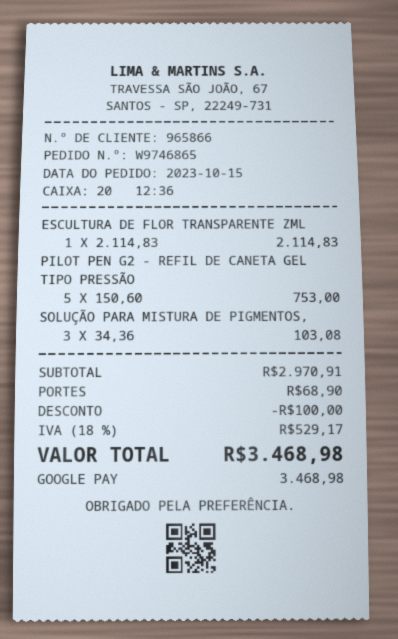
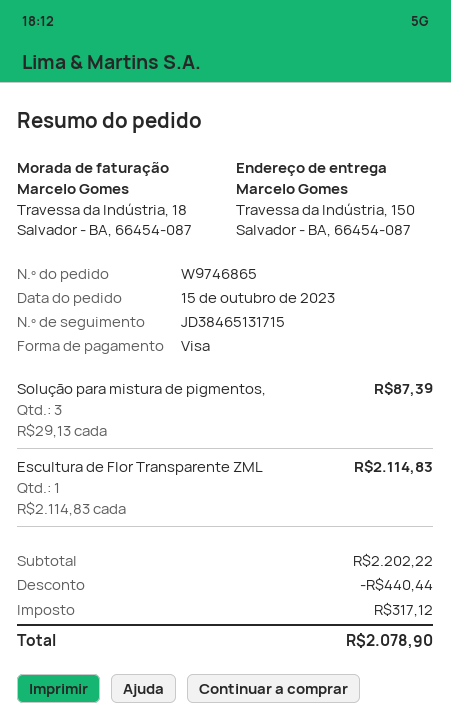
payment method: Google Pay -> Visa
PILOT PEN G2 - REFIL DE CANETA GEL TIPO PRESSÃO: 5 x 150.60 = 753.00 -> none
SOLUÇÃO PARA MISTURA DE PIGMENTOS,: 3 x 34.36 = 103.08 -> 3 x 29.13 = 87.39
subtotal: 2970.91 -> 2202.22
discount: 100.00 -> 440.44
shipping: 68.90 -> none
tax: 529.17 -> 317.12
total: 3468.98 -> 2078.90

